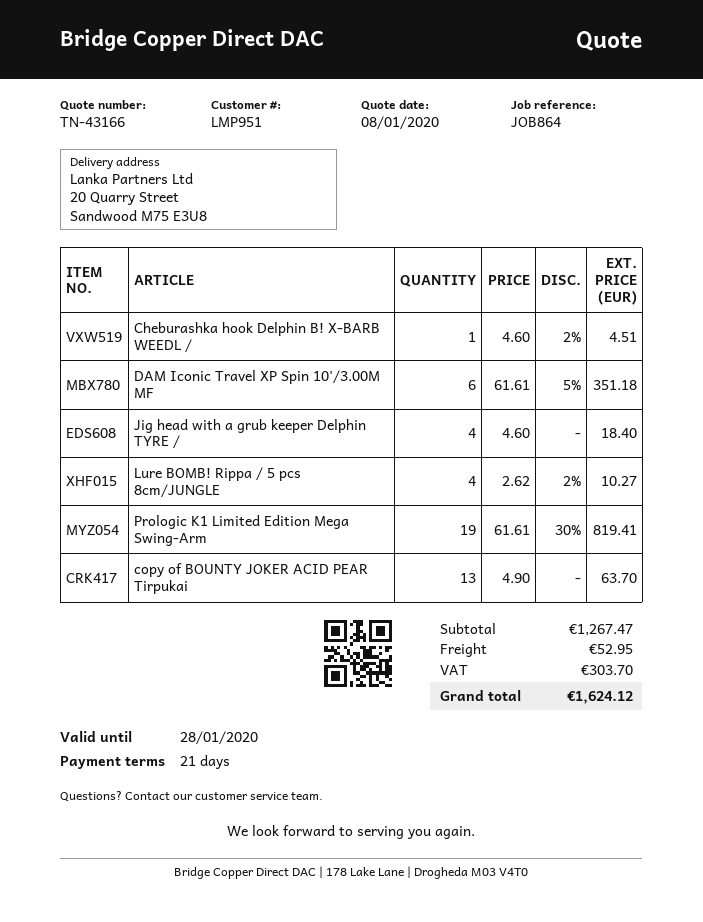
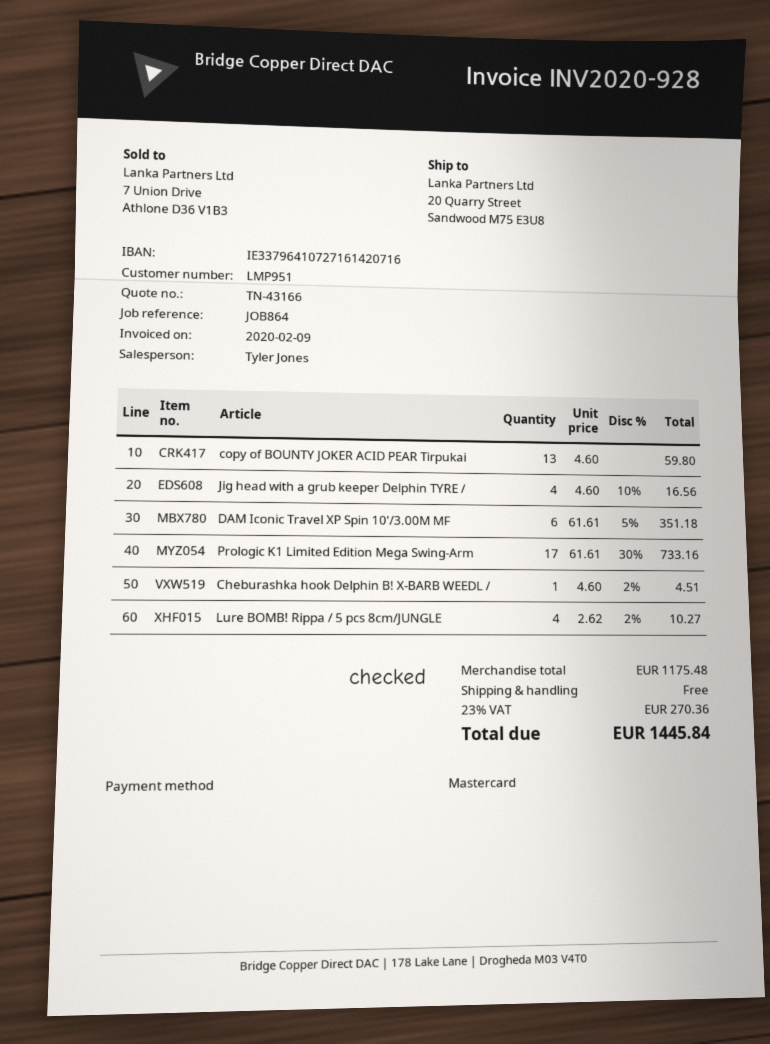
Jig head with a grub keeper Delphin TYRE /: 4 x 4.60 = 18.40 -> 4 x 4.60 - 10% = 16.56
Prologic K1 Limited Edition Mega Swing-Arm: 19 x 61.61 - 30% = 819.41 -> 17 x 61.61 - 30% = 733.16
copy of BOUNTY JOKER ACID PEAR Tirpukai: 13 x 4.90 = 63.70 -> 13 x 4.60 = 59.80
subtotal: 1267.47 -> 1175.48
shipping: 52.95 -> 0.00
tax: 303.70 -> 270.36
total: 1624.12 -> 1445.84

